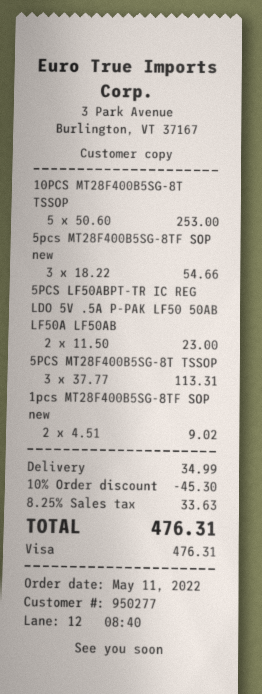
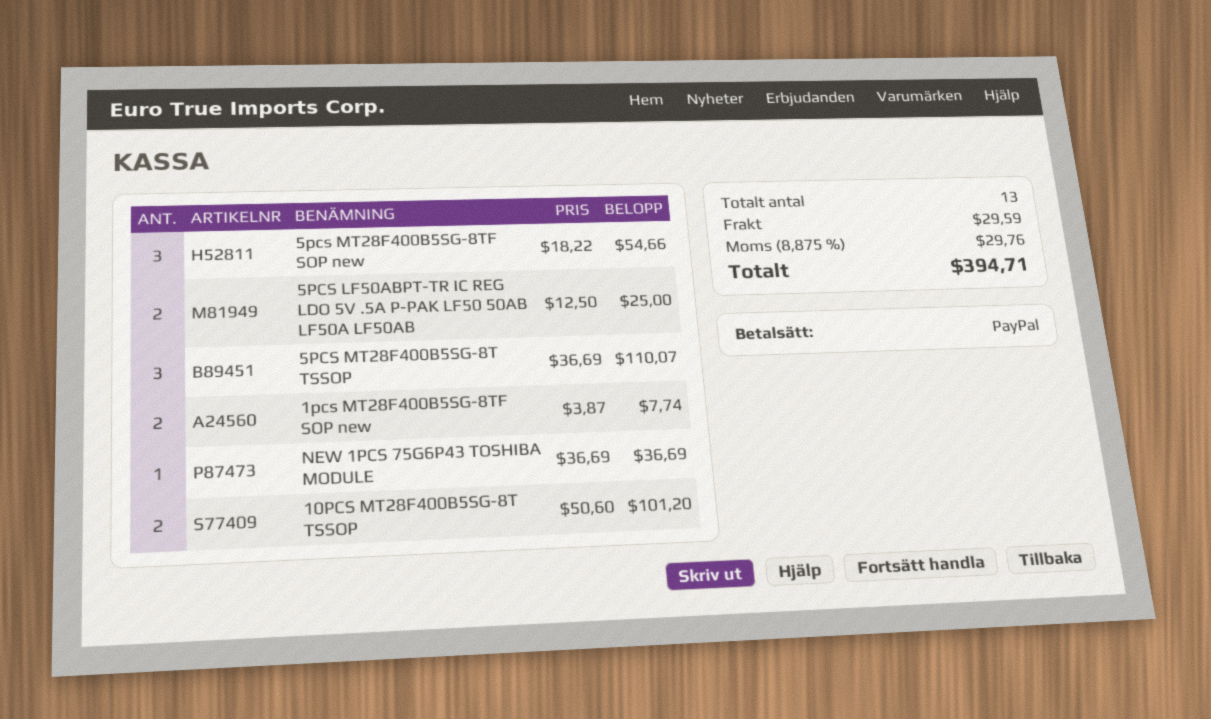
payment method: Visa -> PayPal
10PCS MT28F400B5SG-8T TSSOP: 5 x 50.60 = 253.00 -> 2 x 50.60 = 101.20
5PCS LF50ABPT-TR IC REG LDO 5V .5A P-PAK LF50 50AB LF50A LF50AB: 2 x 11.50 = 23.00 -> 2 x 12.50 = 25.00
5PCS MT28F400B5SG-8T TSSOP: 3 x 37.77 = 113.31 -> 3 x 36.69 = 110.07
1pcs MT28F400B5SG-8TF SOP new: 2 x 4.51 = 9.02 -> 2 x 3.87 = 7.74
NEW 1PCS 75G6P43 TOSHIBA MODULE: none -> 1 x 36.69 = 36.69
discount: 10% = 45.30 -> none
shipping: 34.99 -> 29.59
tax: 8.25% = 33.63 -> 8.875% = 29.76
total: 476.31 -> 394.71

